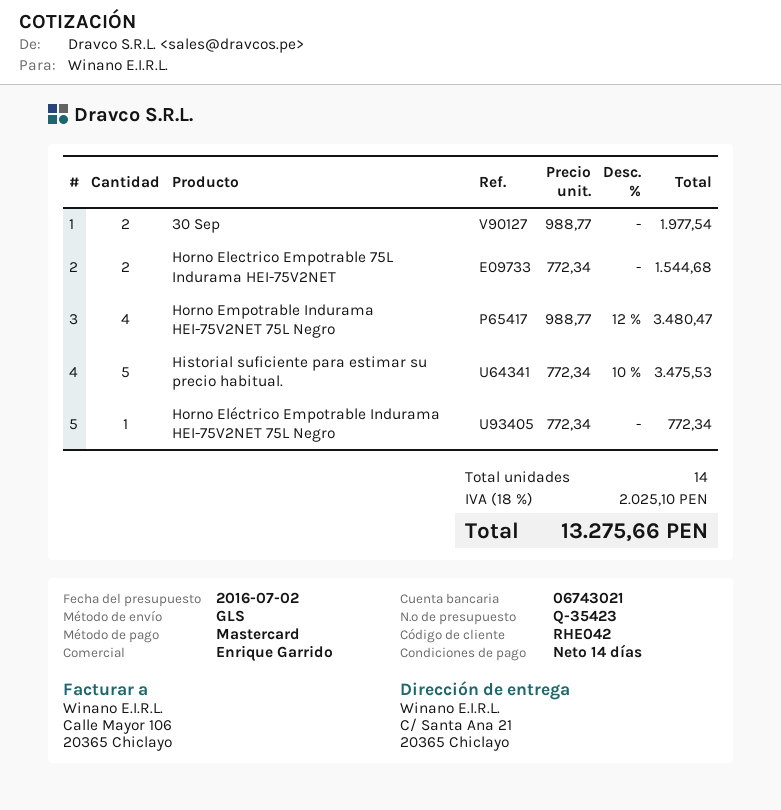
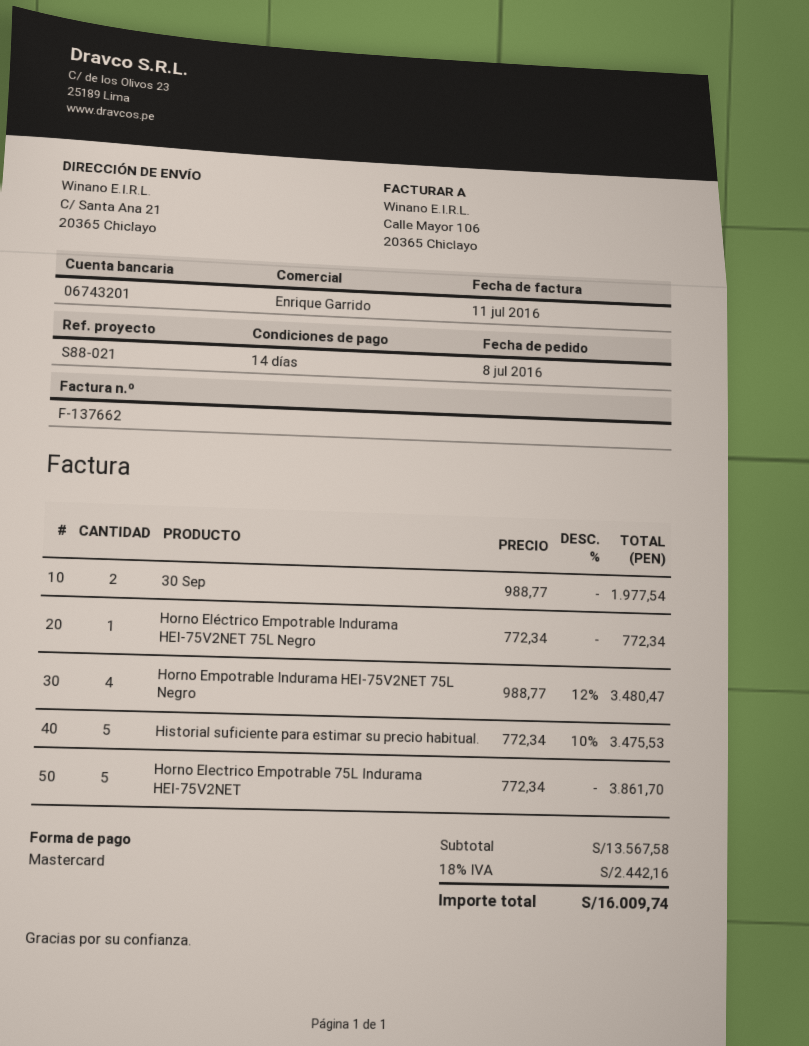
bank account: 06743021 -> 06743201
Horno Electrico Empotrable 75L Indurama HEI-75V2NET: 2 x 772.34 = 1544.68 -> 5 x 772.34 = 3861.70
tax: 18% = 2025.10 -> 18% = 2442.16
total: 13275.66 -> 16009.74

